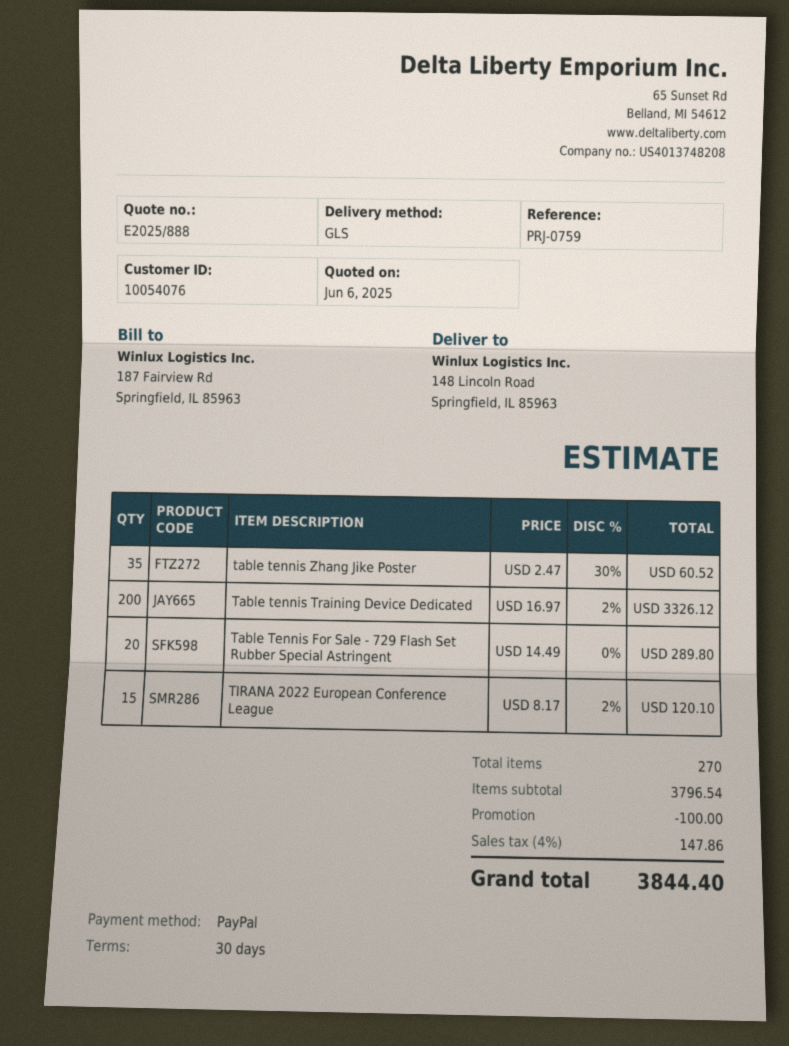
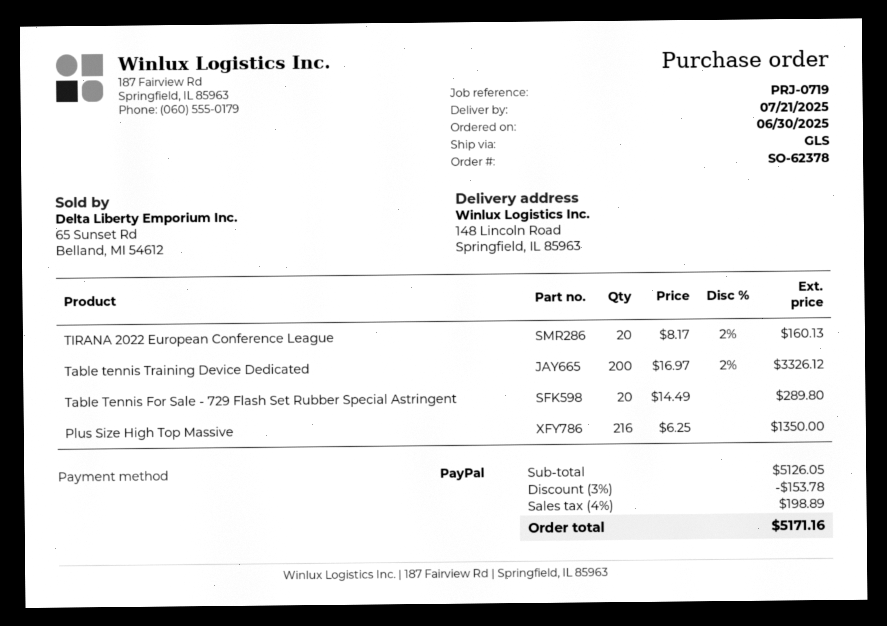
reference: PRJ-0759 -> PRJ-0719
table tennis Zhang Jike Poster: 35 x 2.47 - 30% = 60.52 -> none
TIRANA 2022 European Conference League: 15 x 8.17 - 2% = 120.10 -> 20 x 8.17 - 2% = 160.13
Plus Size High Top Massive: none -> 216 x 6.25 = 1350.00
subtotal: 3796.54 -> 5126.05
discount: 100.00 -> 153.78
tax: 4% = 147.86 -> 4% = 198.89
total: 3844.40 -> 5171.16

